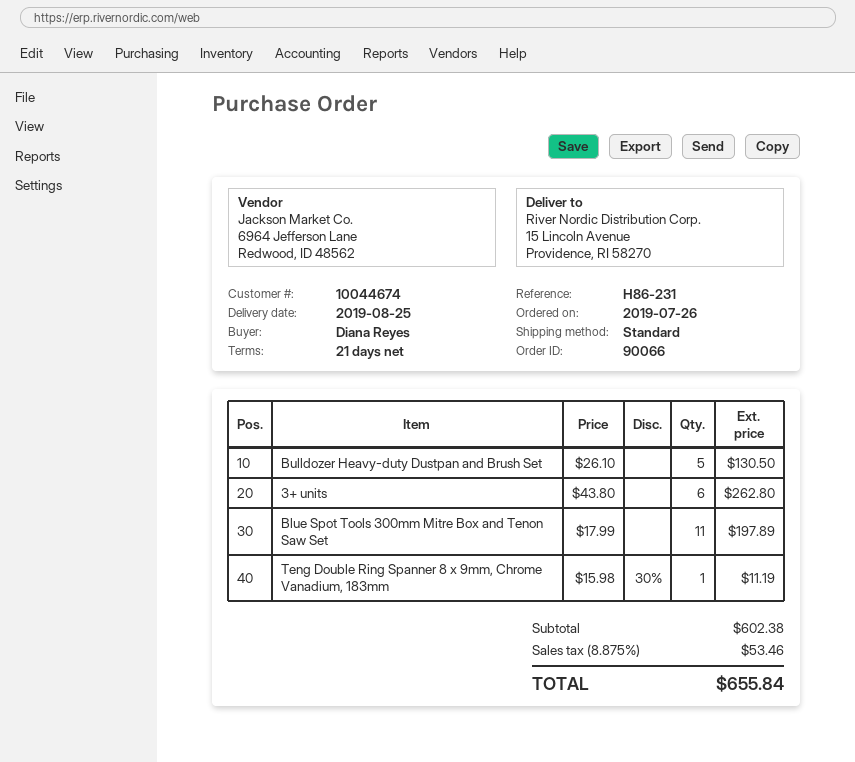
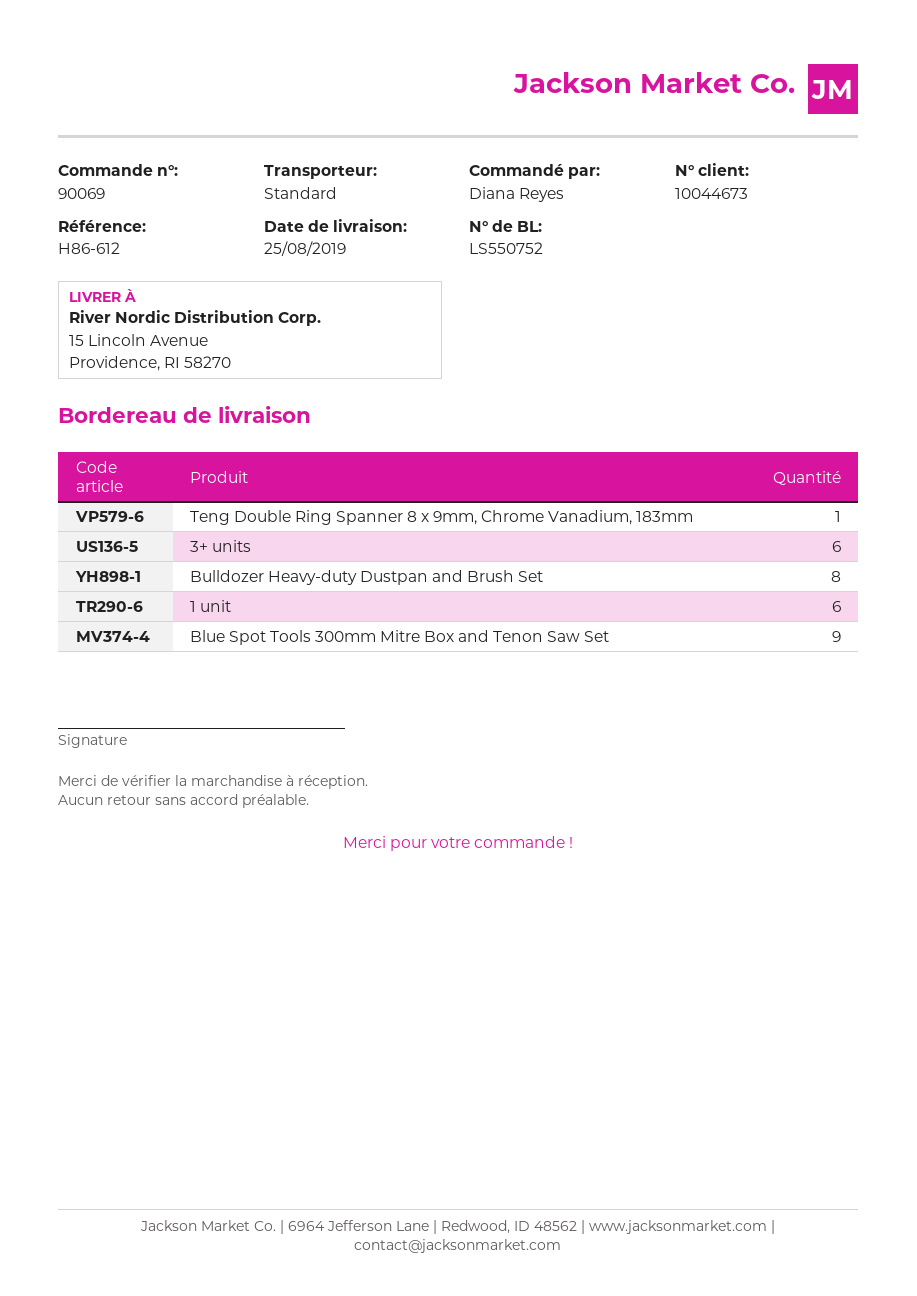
order number: 90066 -> 90069
customer number: 10044674 -> 10044673
reference: H86-231 -> H86-612
Bulldozer Heavy-duty Dustpan and Brush Set: 5 -> 8
Blue Spot Tools 300mm Mitre Box and Tenon Saw Set: 11 -> 9
1 unit: none -> 6

